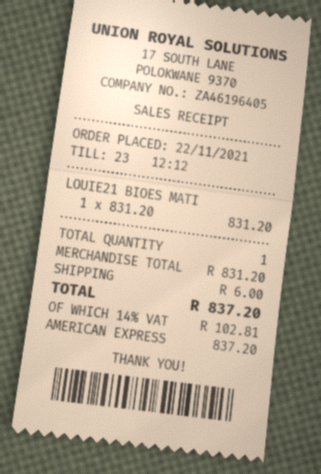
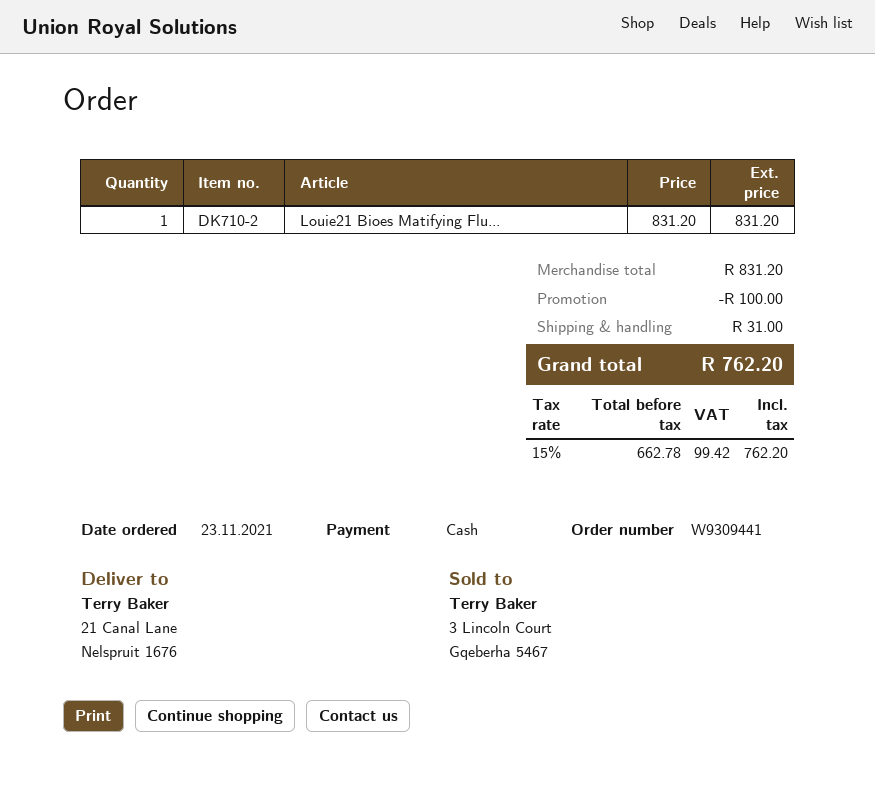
order date: 2021-11-22 -> 2021-11-23
payment method: American Express -> cash
discount: none -> 100.00
shipping: 6.00 -> 31.00
tax: 14% = 102.81 -> 15% = 99.42
total: 837.20 -> 762.20

